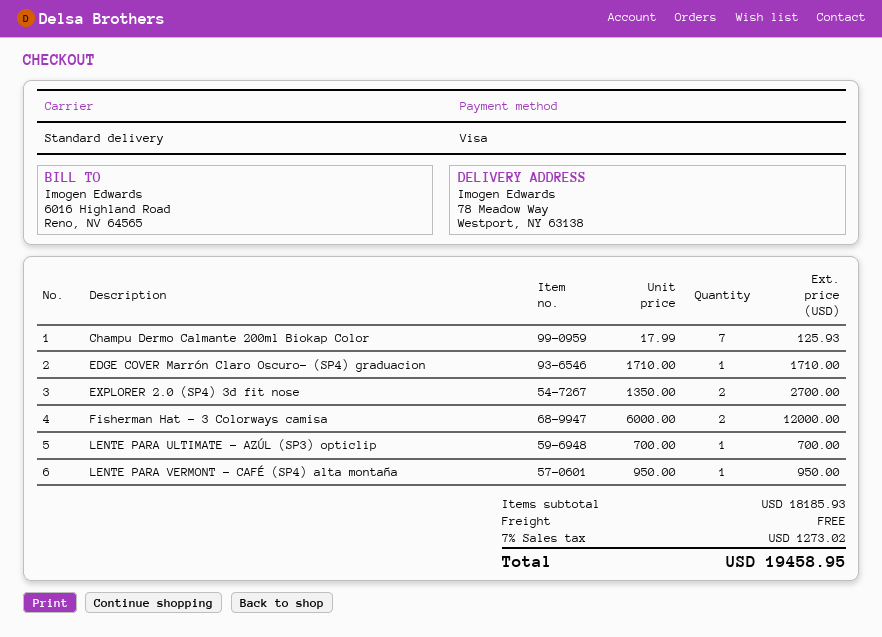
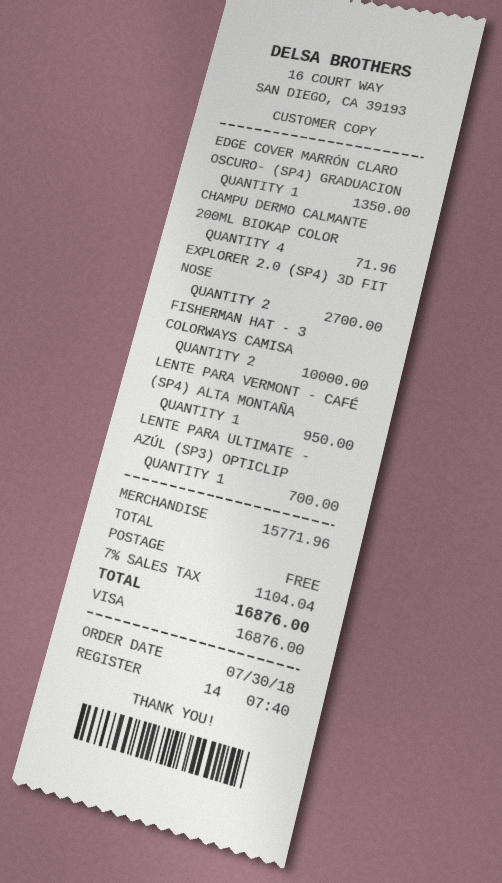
Champu Dermo Calmante 200ml Biokap Color: 7 for 125.93 -> 4 for 71.96
EDGE COVER Marrón Claro Oscuro- (SP4) graduacion: 1 for 1710.00 -> 1 for 1350.00
Fisherman Hat - 3 Colorways camisa: 2 for 12000.00 -> 2 for 10000.00
subtotal: 18185.93 -> 15771.96
tax: 7% = 1273.02 -> 7% = 1104.04
total: 19458.95 -> 16876.00

